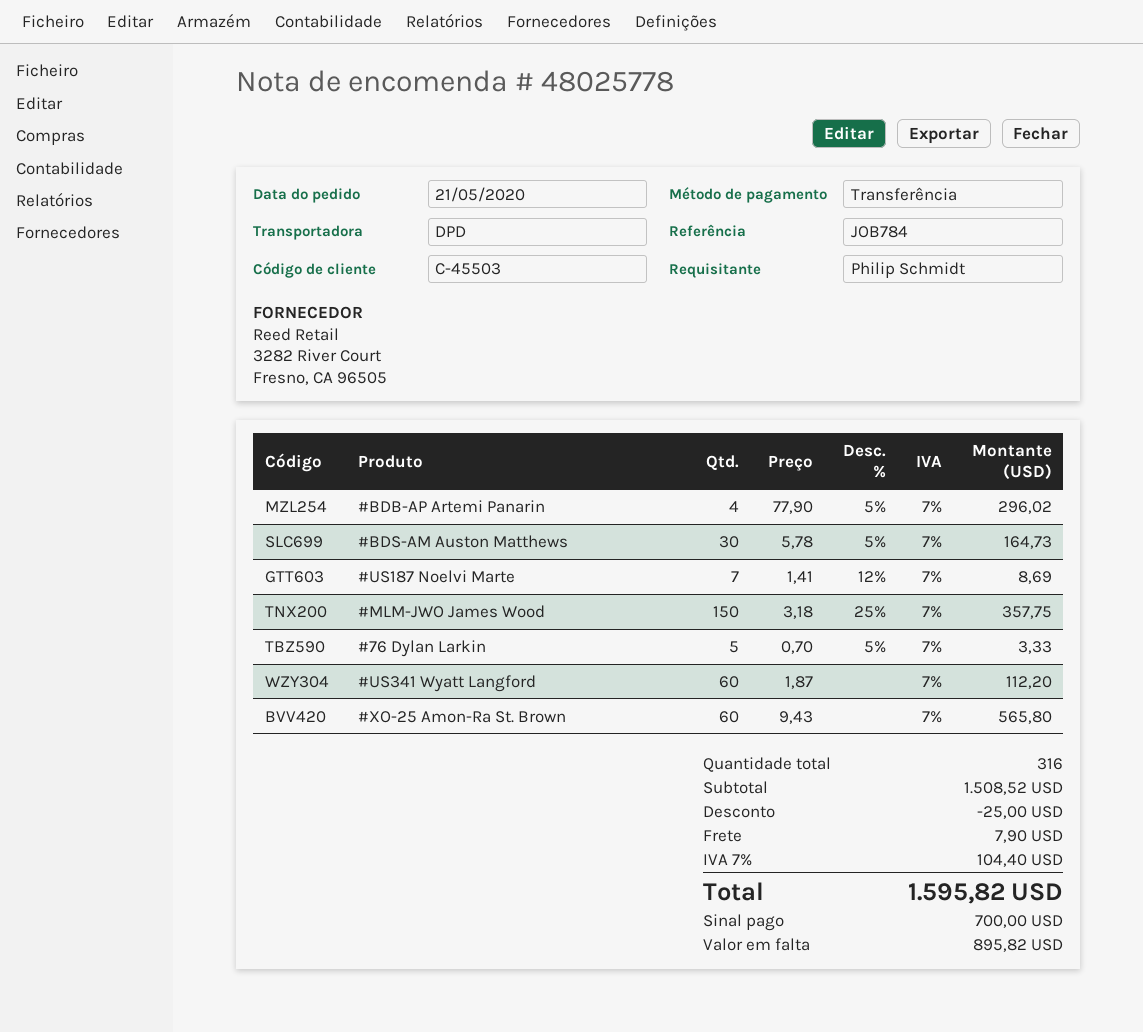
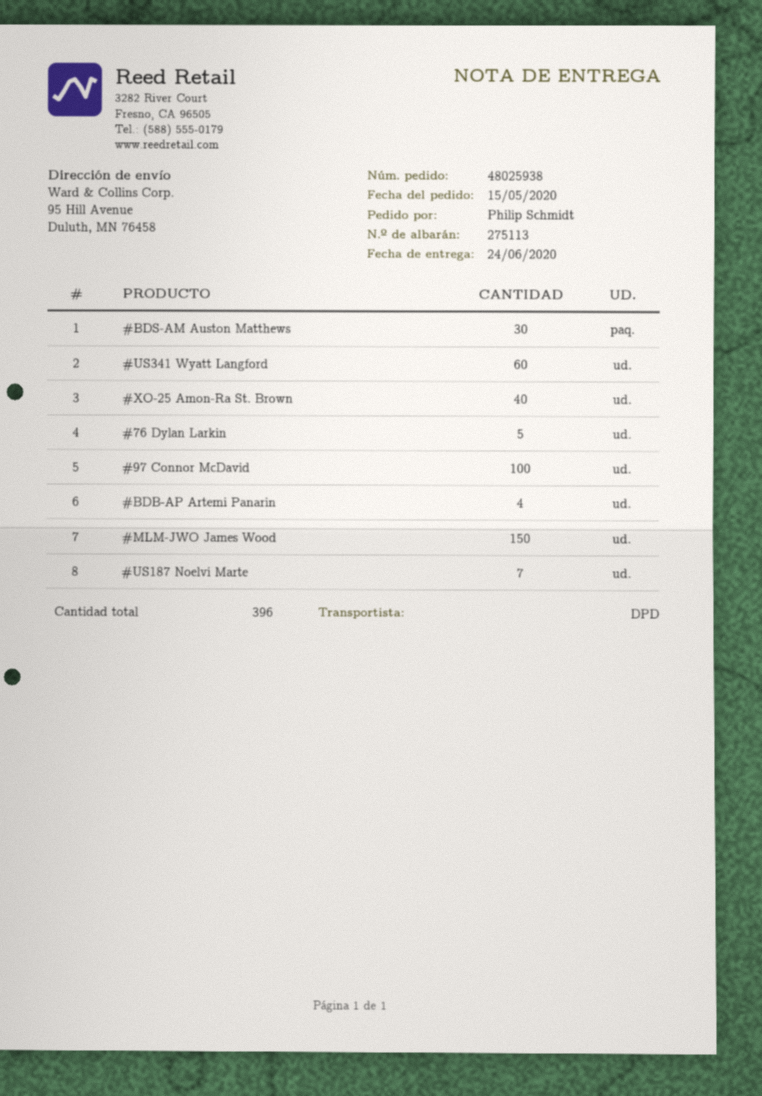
order number: 48025778 -> 48025938
order date: 2020-05-21 -> 2020-05-15
#XO-25 Amon-Ra St. Brown: 60 -> 40
#97 Connor McDavid: none -> 100
total quantity: 316 -> 396

